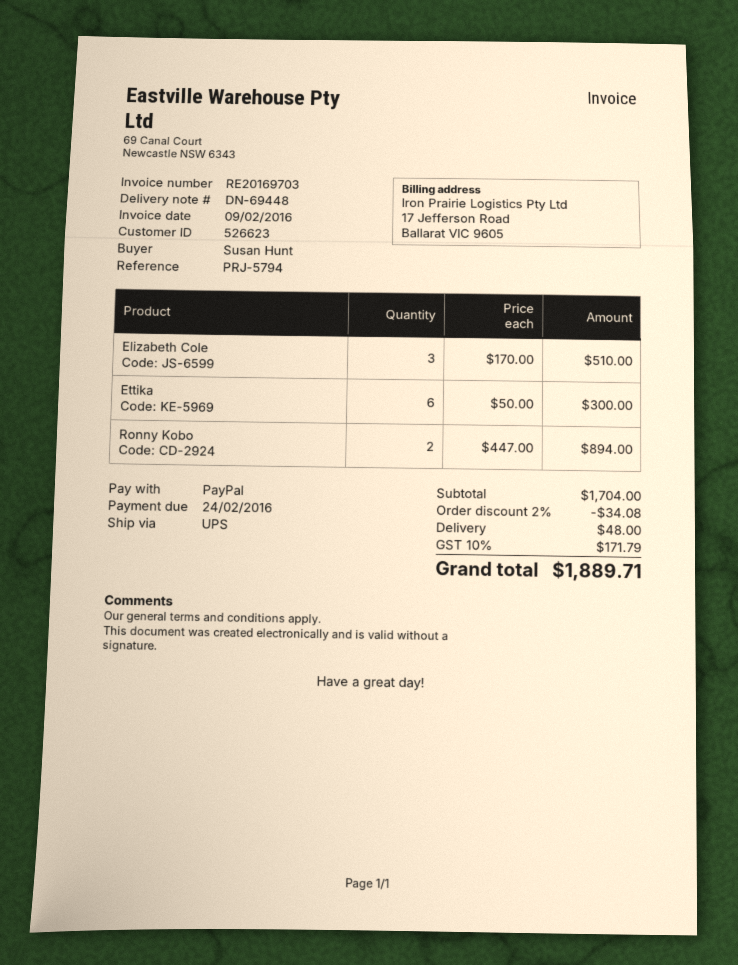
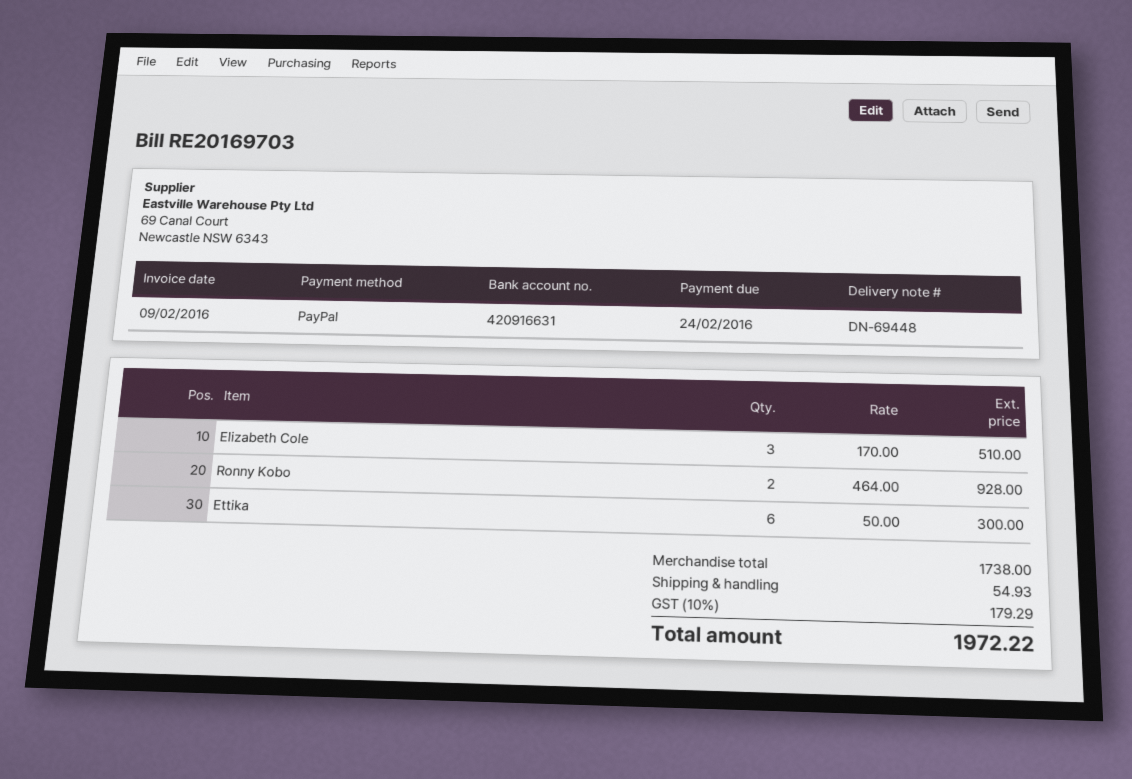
Ronny Kobo: 2 x 447.00 = 894.00 -> 2 x 464.00 = 928.00
subtotal: 1704.00 -> 1738.00
discount: 2% = 34.08 -> none
shipping: 48.00 -> 54.93
tax: 10% = 171.79 -> 10% = 179.29
total: 1889.71 -> 1972.22

